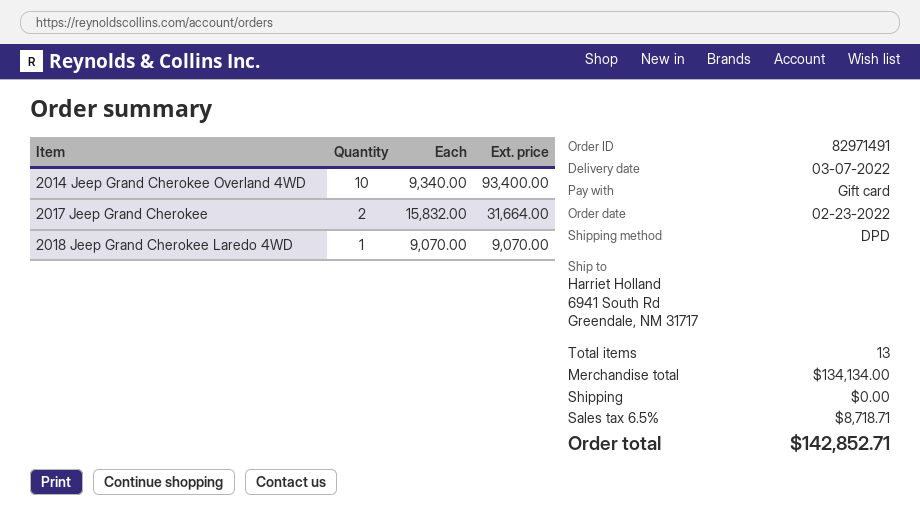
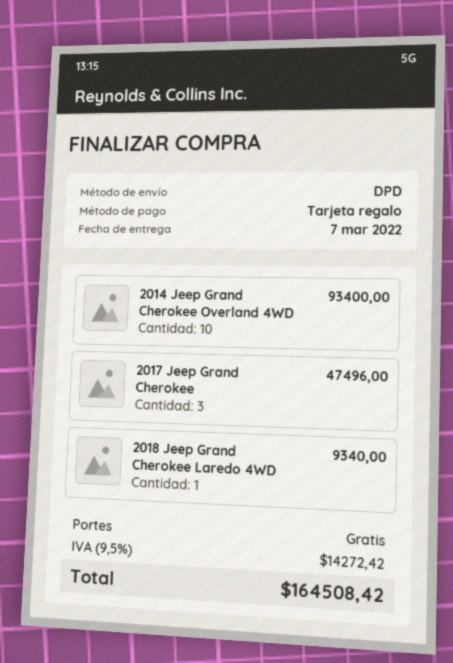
2017 Jeep Grand Cherokee: 2 for 31664.00 -> 3 for 47496.00
2018 Jeep Grand Cherokee Laredo 4WD: 1 for 9070.00 -> 1 for 9340.00
tax: 6.5% = 8718.71 -> 9.5% = 14272.42
total: 142852.71 -> 164508.42

